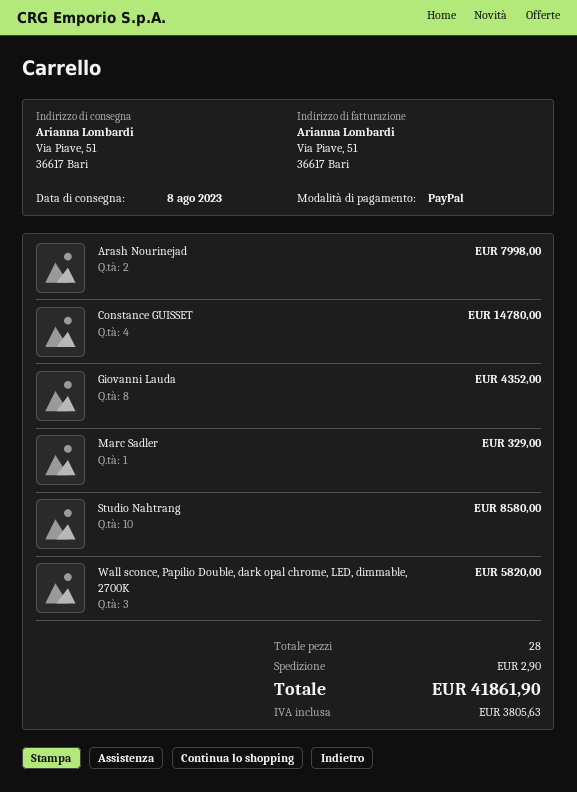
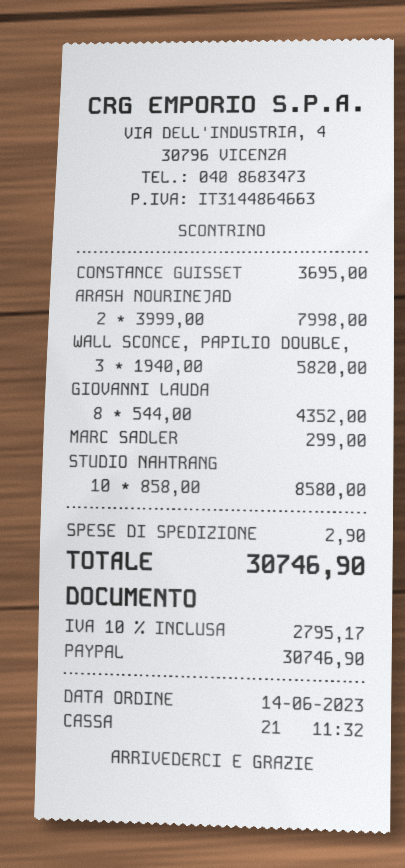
Constance GUISSET: 4 for 14780.00 -> 1 for 3695.00
Marc Sadler: 1 for 329.00 -> 1 for 299.00
tax: 3805.63 -> 2795.17
total: 41861.90 -> 30746.90

